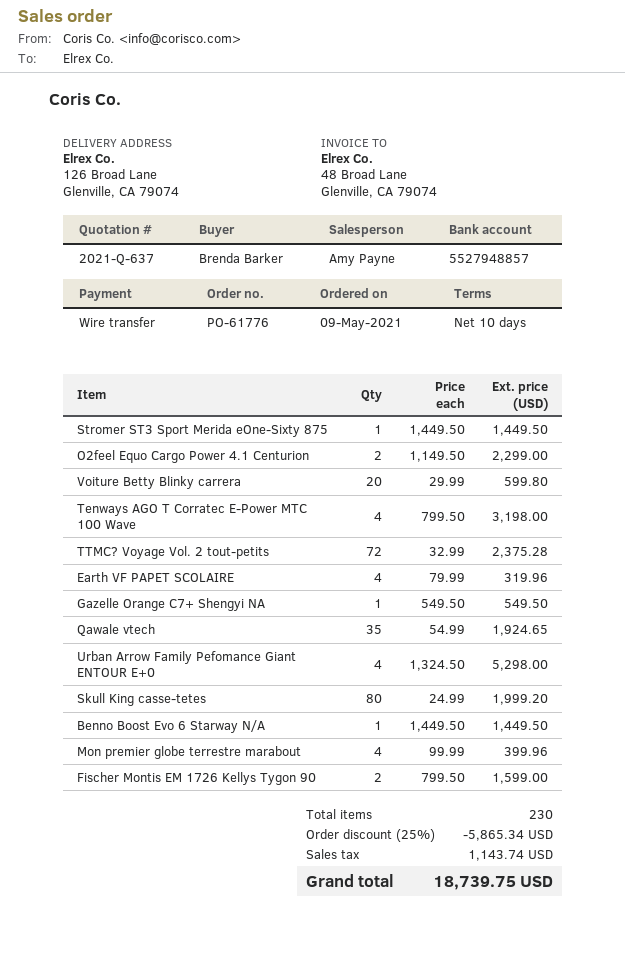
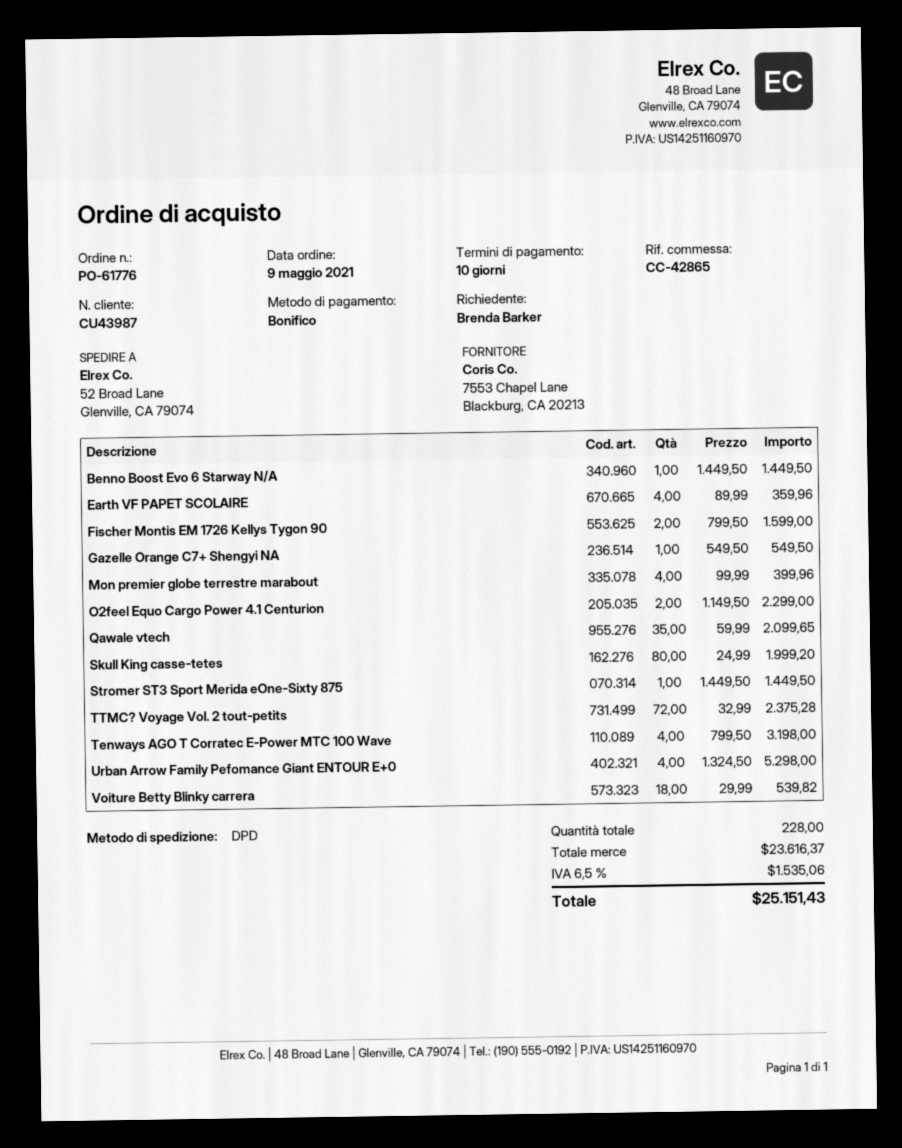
ship to: 126 Broad Lane, Glenville, CA 79074 -> 52 Broad Lane, Glenville, CA 79074
Voiture Betty Blinky carrera: 20 x 29.99 = 599.80 -> 18 x 29.99 = 539.82
Earth VF PAPET SCOLAIRE: 4 x 79.99 = 319.96 -> 4 x 89.99 = 359.96
Qawale vtech: 35 x 54.99 = 1924.65 -> 35 x 59.99 = 2099.65
total quantity: 230 -> 228
discount: 25% = 5865.34 -> none
tax: 1143.74 -> 1535.06
total: 18739.75 -> 25151.43

